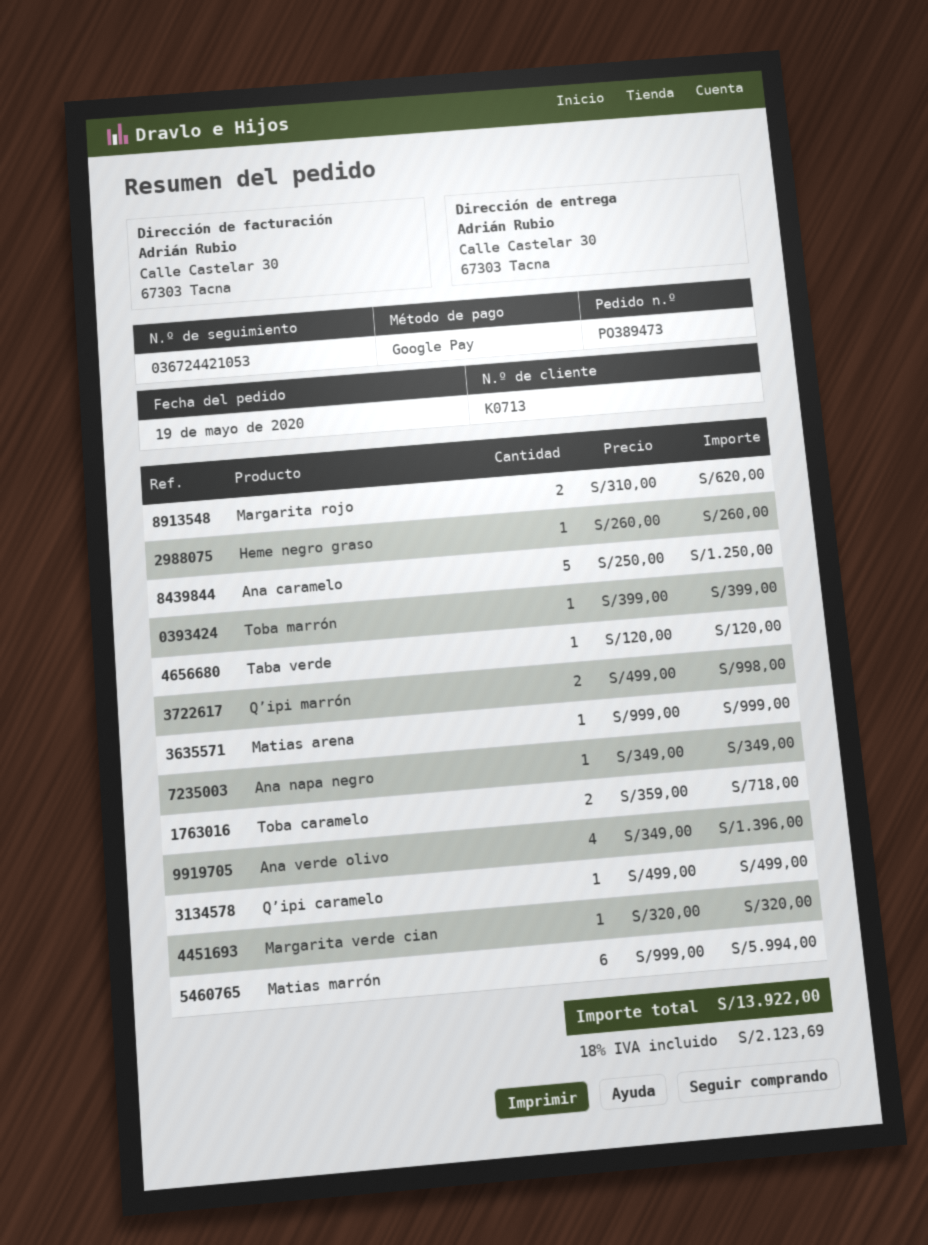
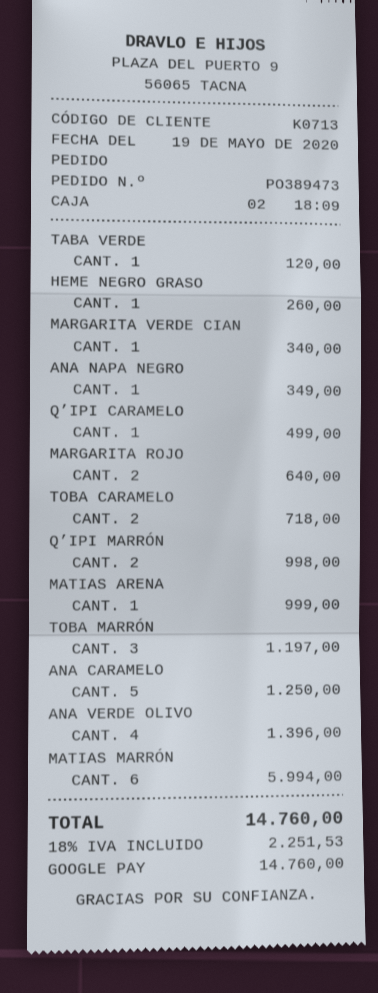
Margarita rojo: 2 for 620.00 -> 2 for 640.00
Toba marrón: 1 for 399.00 -> 3 for 1197.00
Margarita verde cian: 1 for 320.00 -> 1 for 340.00
tax: 18% = 2123.69 -> 18% = 2251.53
total: 13922.00 -> 14760.00

